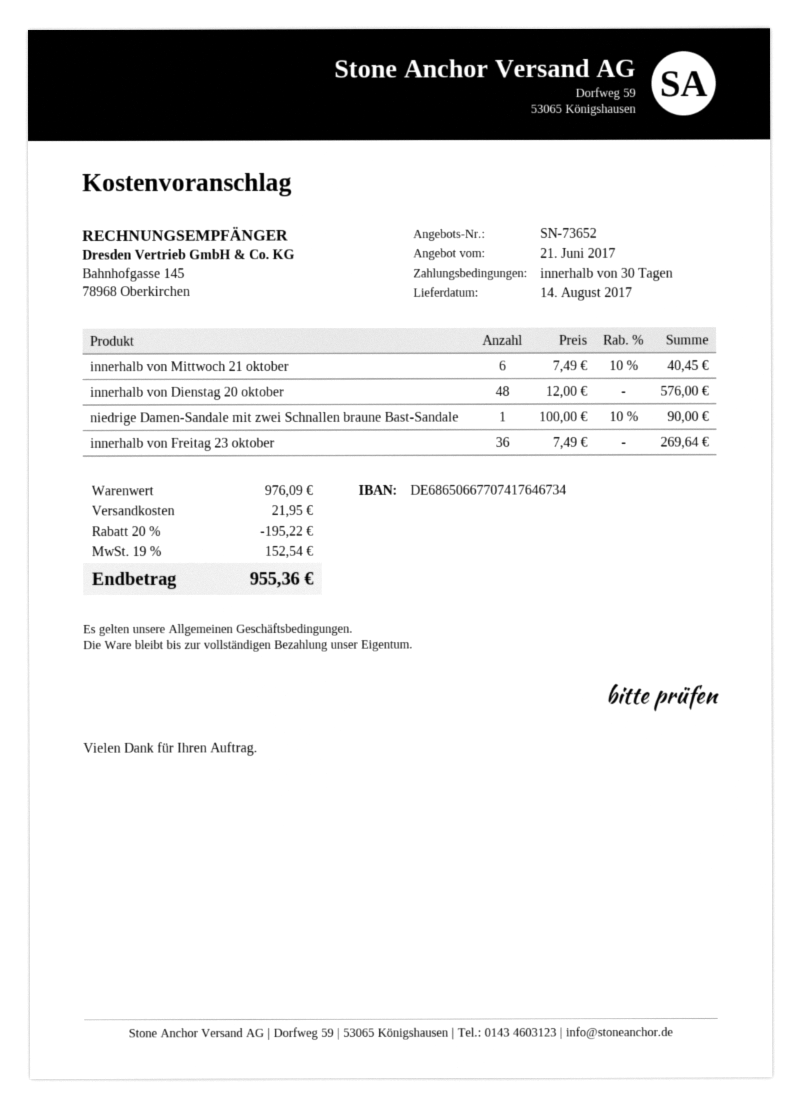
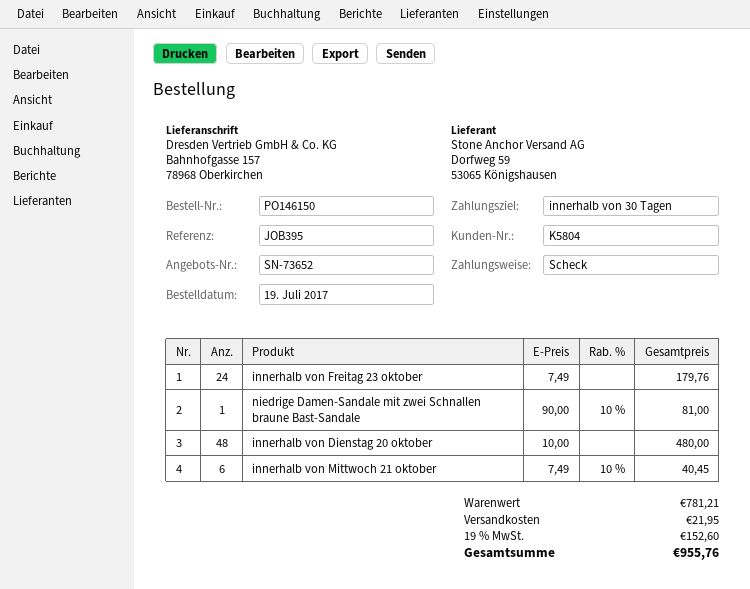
innerhalb von Dienstag 20 oktober: 48 x 12.00 = 576.00 -> 48 x 10.00 = 480.00
niedrige Damen-Sandale mit zwei Schnallen braune Bast-Sandale: 1 x 100.00 - 10% = 90.00 -> 1 x 90.00 - 10% = 81.00
innerhalb von Freitag 23 oktober: 36 x 7.49 = 269.64 -> 24 x 7.49 = 179.76
subtotal: 976.09 -> 781.21
discount: 20% = 195.22 -> none
tax: 19% = 152.54 -> 19% = 152.60
total: 955.36 -> 955.76

